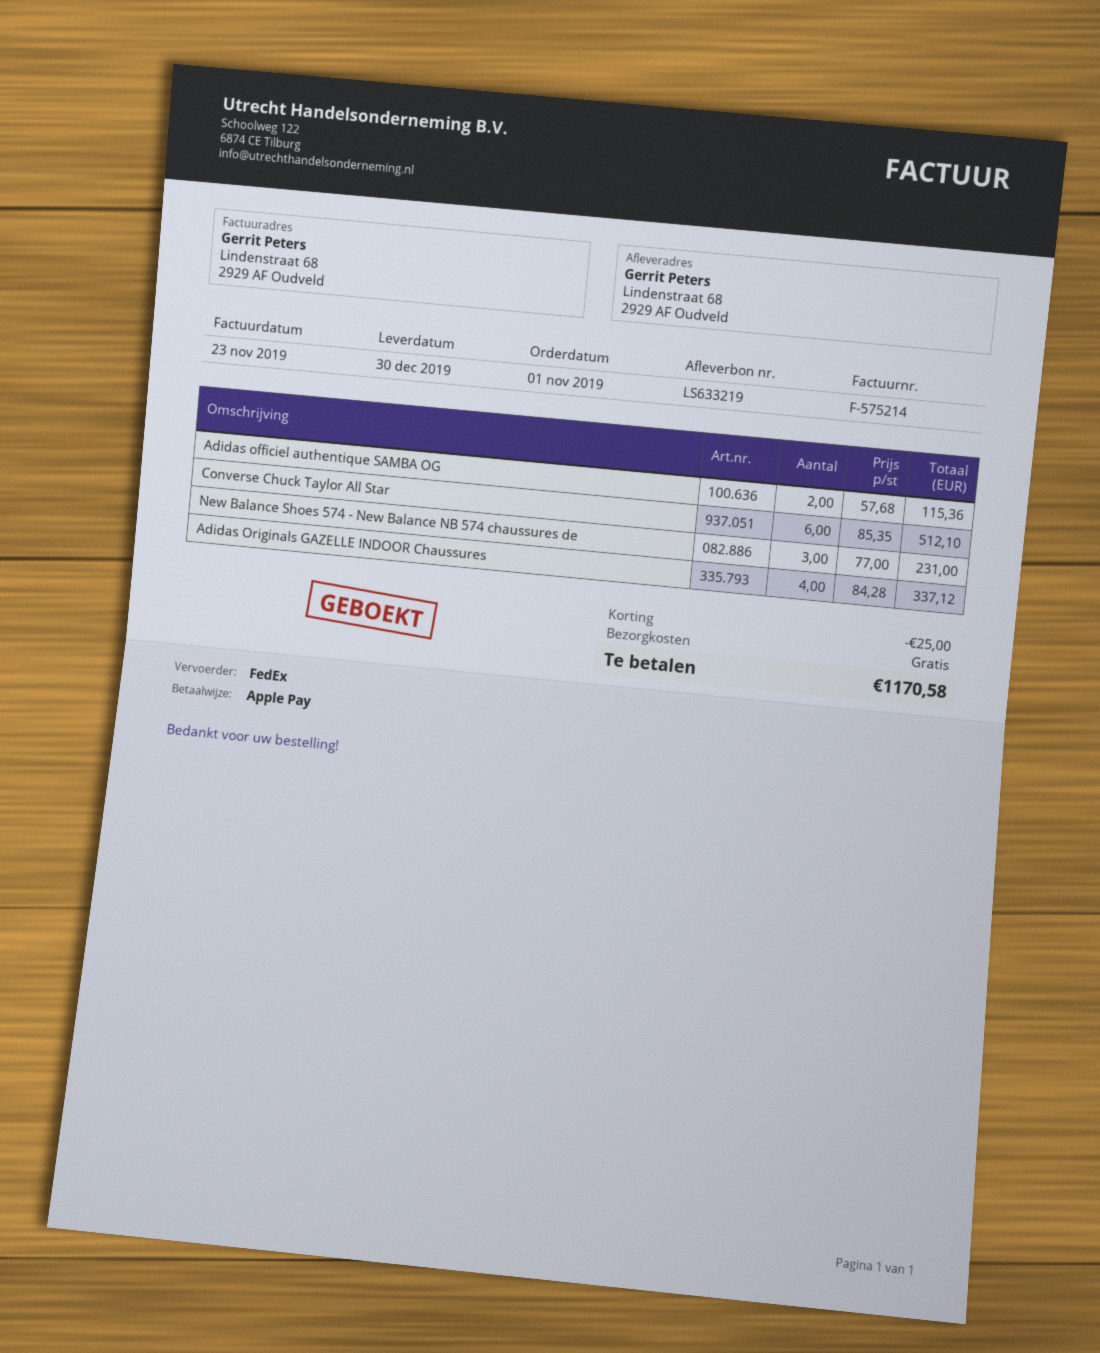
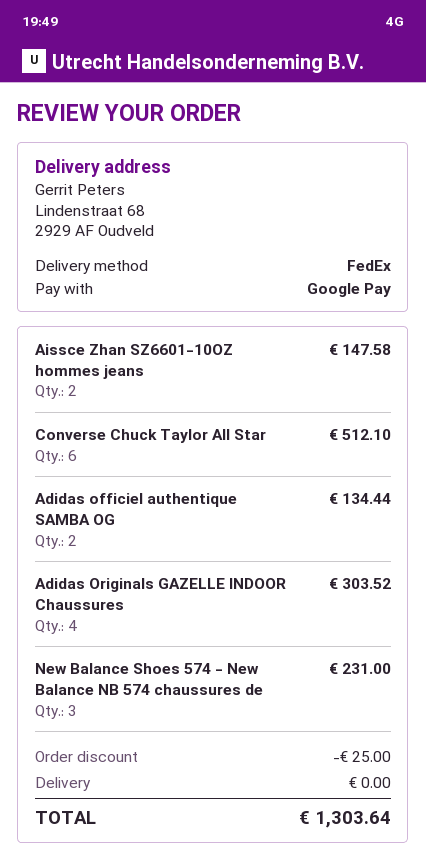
payment method: Apple Pay -> Google Pay
Adidas officiel authentique SAMBA OG: 2 for 115.36 -> 2 for 134.44
Adidas Originals GAZELLE INDOOR Chaussures: 4 for 337.12 -> 4 for 303.52
Aissce Zhan SZ6601-10OZ hommes jeans: none -> 2 for 147.58
total: 1170.58 -> 1303.64

